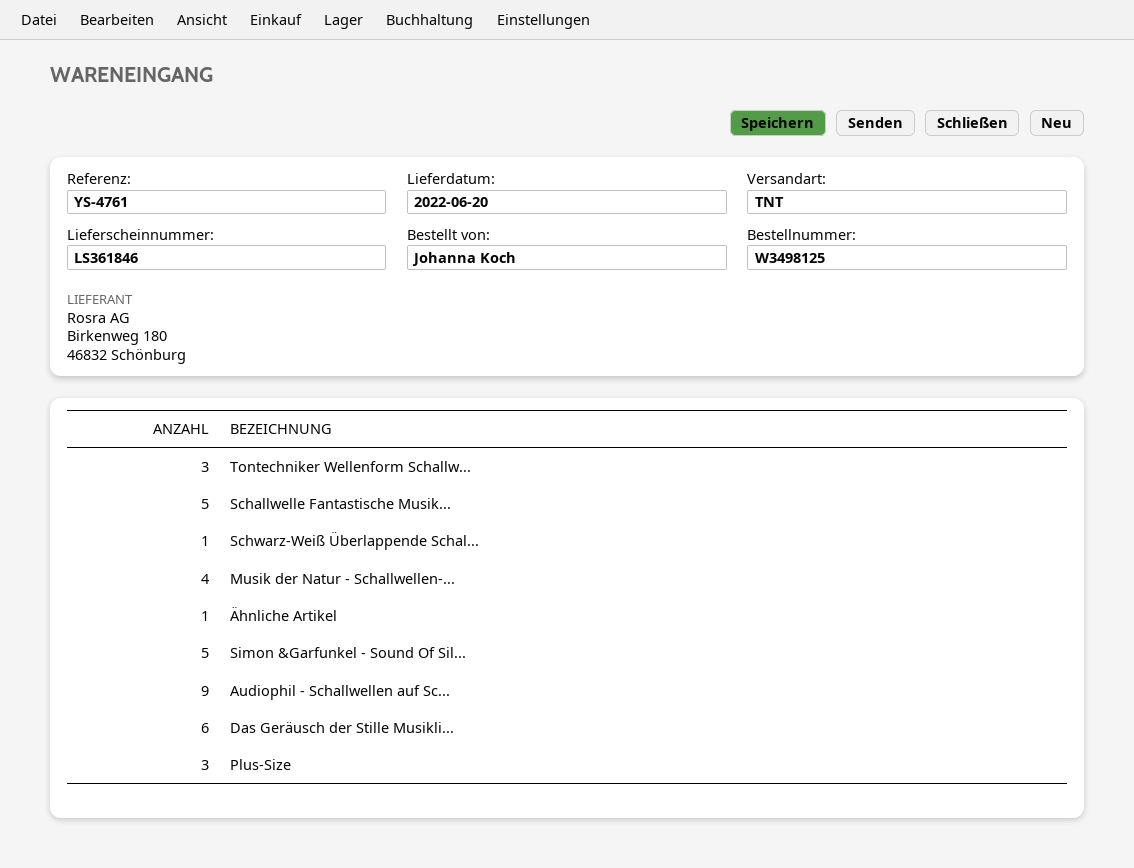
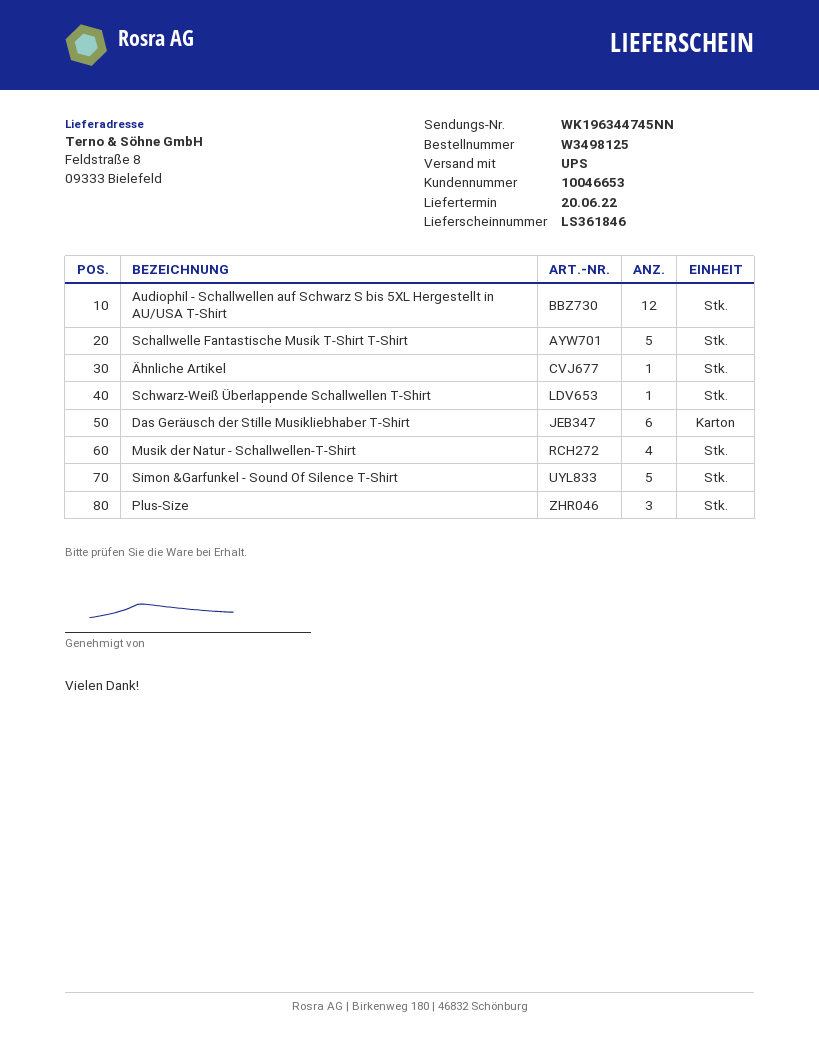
shipping method: TNT -> UPS
Tontechniker Wellenform Schallw...: 3 -> none
Audiophil - Schallwellen auf Sc...: 9 -> 12

